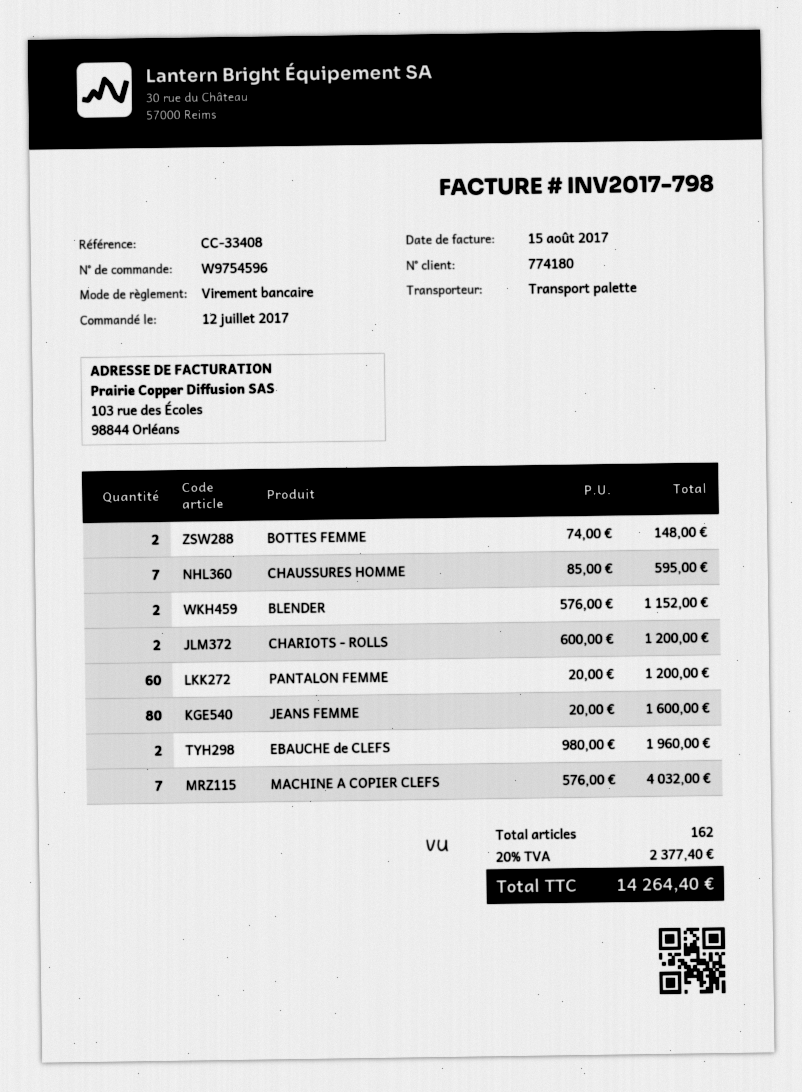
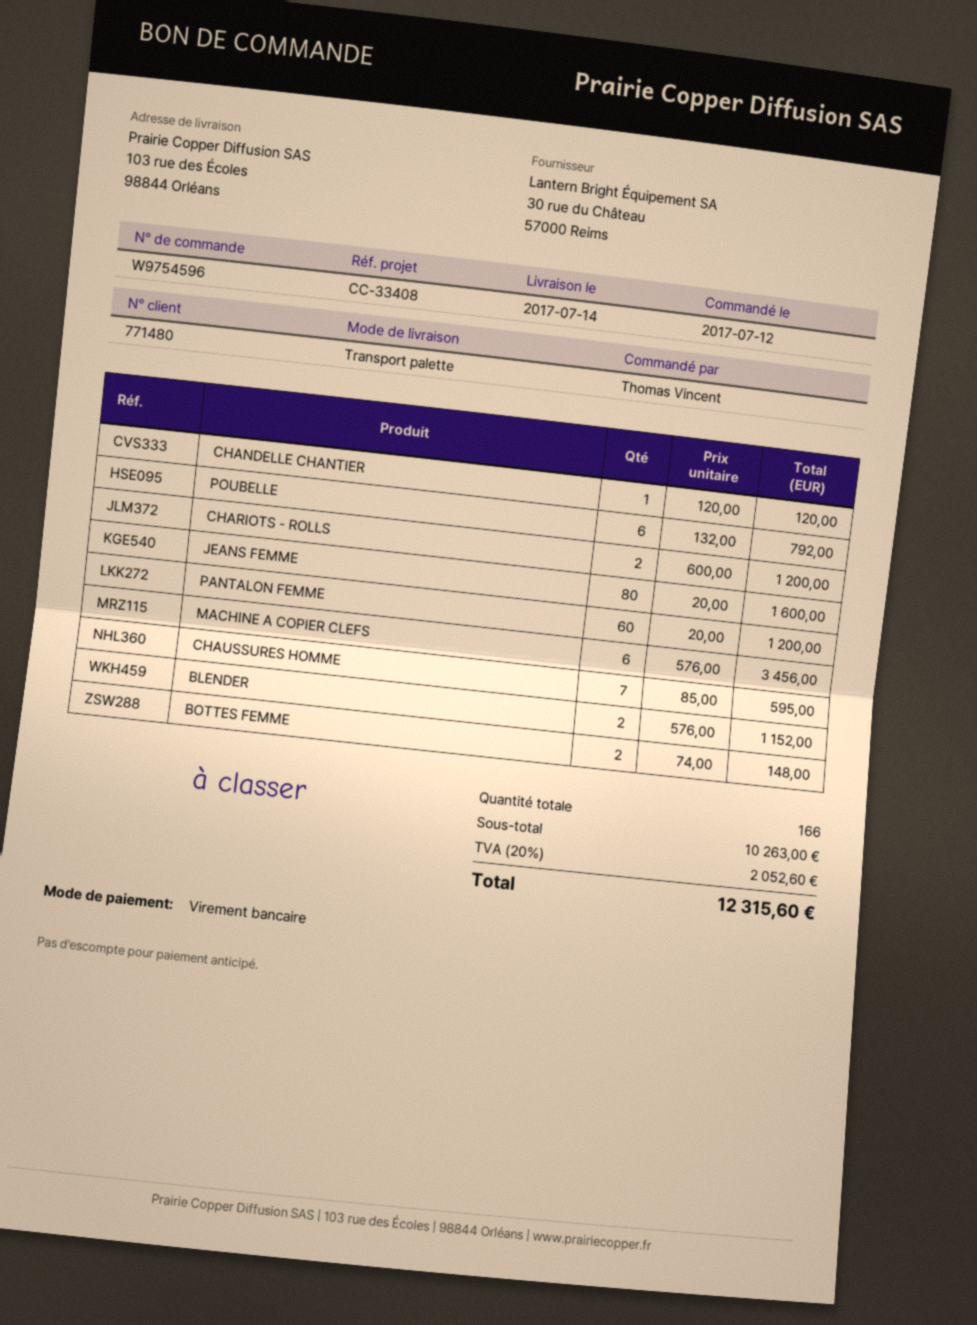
customer number: 774180 -> 771480
EBAUCHE de CLEFS: 2 x 980.00 = 1960.00 -> none
MACHINE A COPIER CLEFS: 7 x 576.00 = 4032.00 -> 6 x 576.00 = 3456.00
CHANDELLE CHANTIER: none -> 1 x 120.00 = 120.00
POUBELLE: none -> 6 x 132.00 = 792.00
total quantity: 162 -> 166
tax: 20% = 2377.40 -> 20% = 2052.60
total: 14264.40 -> 12315.60

